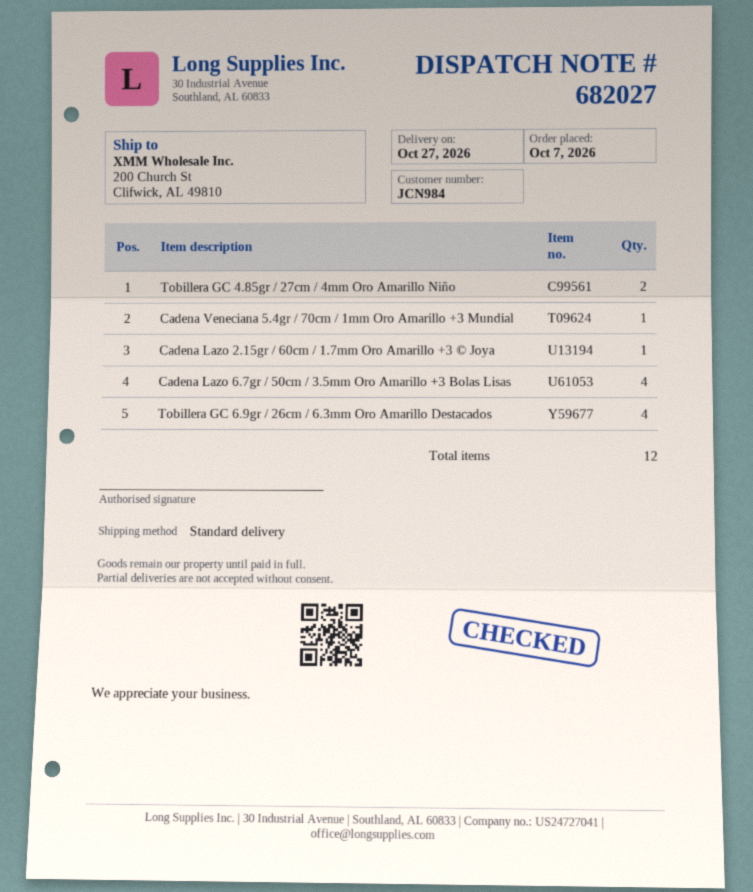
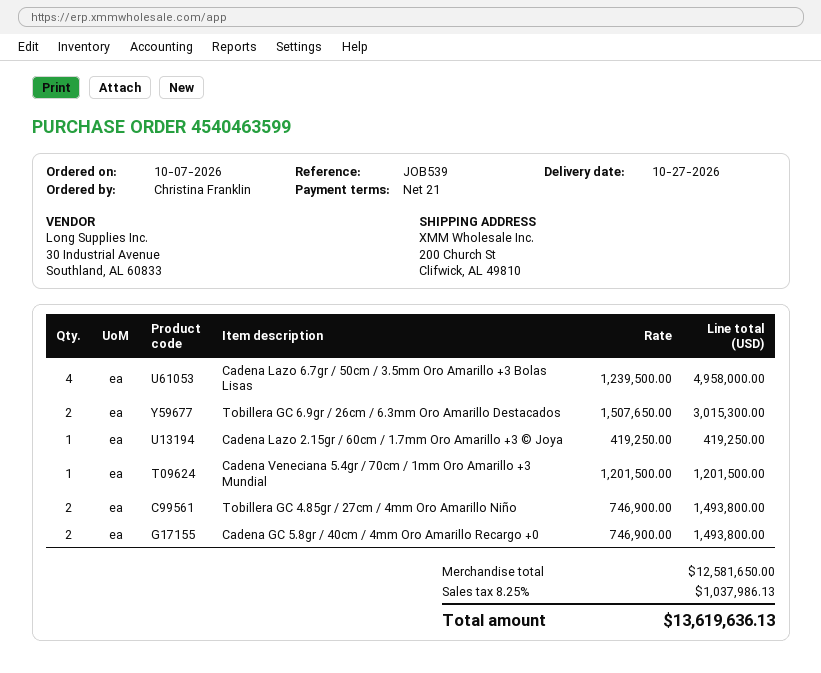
Tobillera GC 6.9gr / 26cm / 6.3mm Oro Amarillo Destacados: 4 -> 2
Cadena GC 5.8gr / 40cm / 4mm Oro Amarillo Recargo +0: none -> 2

